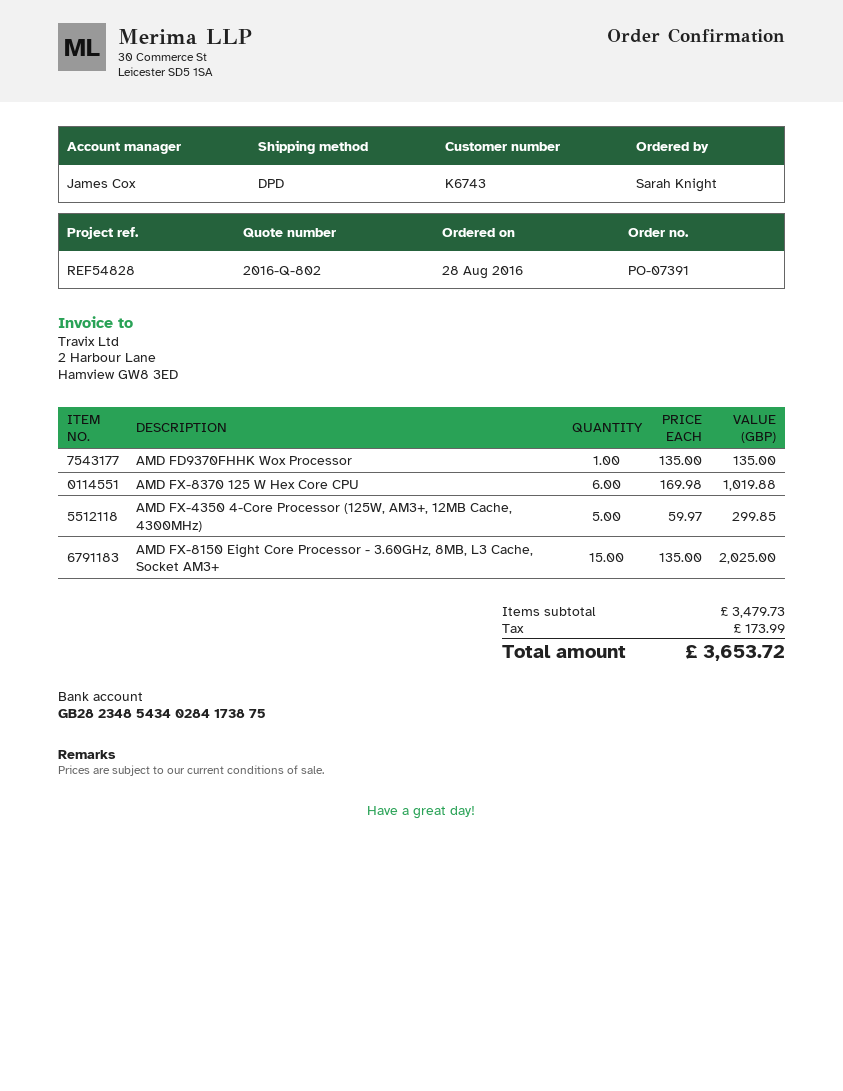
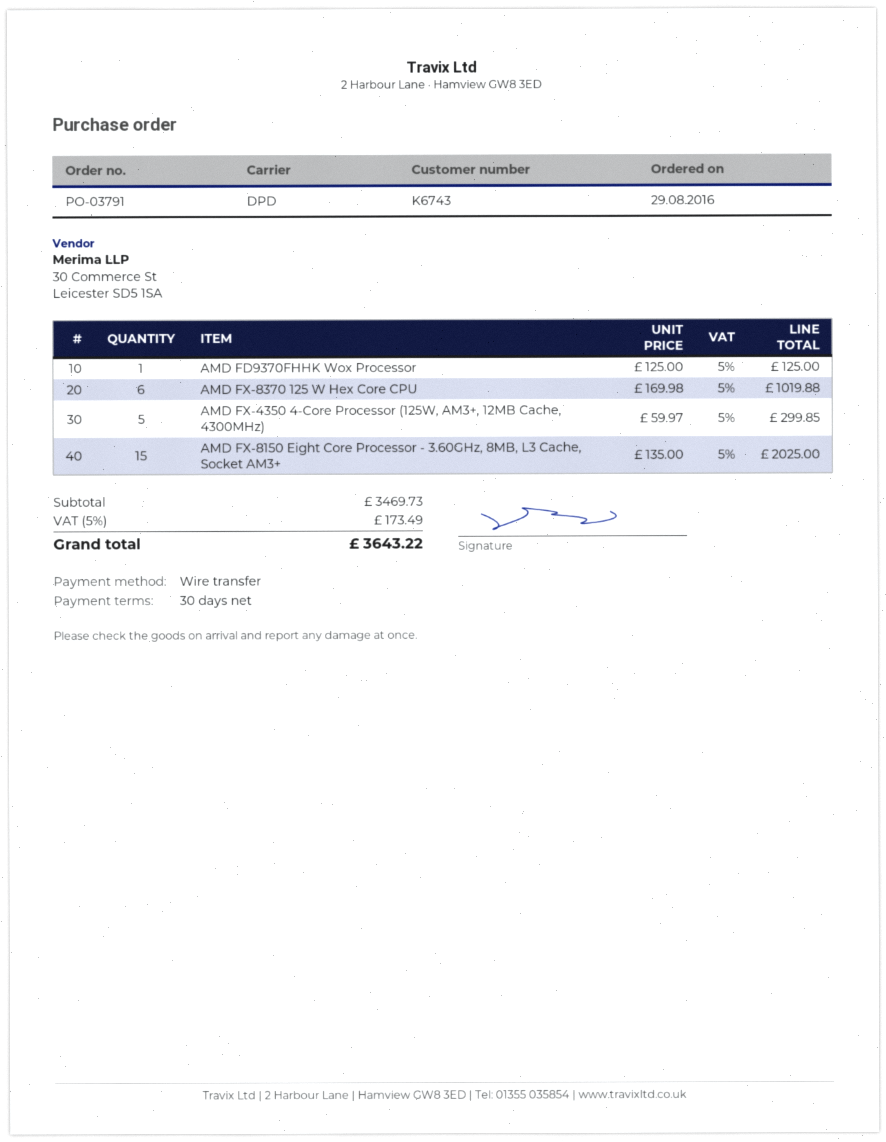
order number: PO-07391 -> PO-03791
order date: 2016-08-28 -> 2016-08-29
AMD FD9370FHHK Wox Processor: 1 x 135.00 = 135.00 -> 1 x 125.00 = 125.00
subtotal: 3479.73 -> 3469.73
tax: 173.99 -> 173.49
total: 3653.72 -> 3643.22

